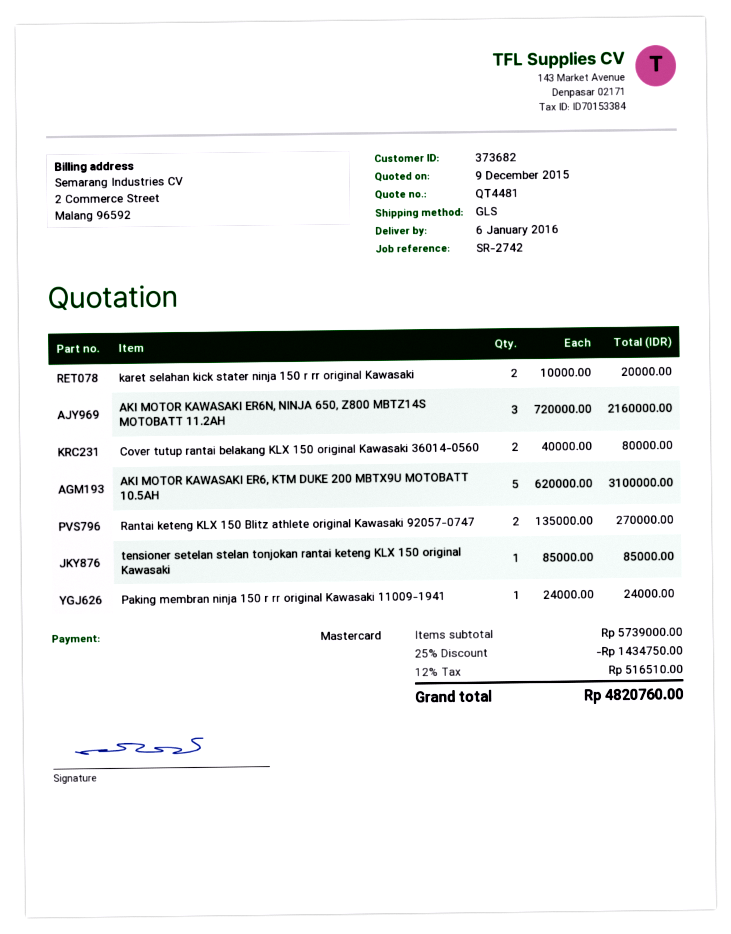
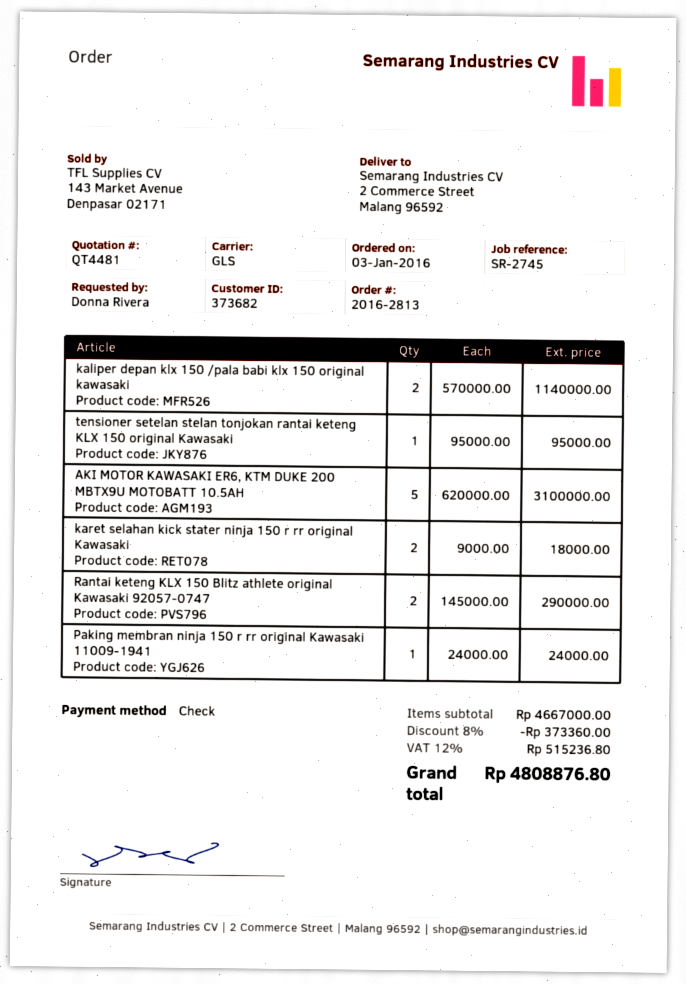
reference: SR-2742 -> SR-2745
payment method: Mastercard -> cheque
karet selahan kick stater ninja 150 r rr original Kawasaki: 2 x 10000.00 = 20000.00 -> 2 x 9000.00 = 18000.00
AKI MOTOR KAWASAKI ER6N, NINJA 650, Z800 MBTZ14S MOTOBATT 11.2AH: 3 x 720000.00 = 2160000.00 -> none
Cover tutup rantai belakang KLX 150 original Kawasaki 36014-0560: 2 x 40000.00 = 80000.00 -> none
Rantai keteng KLX 150 Blitz athlete original Kawasaki 92057-0747: 2 x 135000.00 = 270000.00 -> 2 x 145000.00 = 290000.00
tensioner setelan stelan tonjokan rantai keteng KLX 150 original Kawasaki: 1 x 85000.00 = 85000.00 -> 1 x 95000.00 = 95000.00
kaliper depan klx 150 /pala babi klx 150 original kawasaki: none -> 2 x 570000.00 = 1140000.00
subtotal: 5739000.00 -> 4667000.00
discount: 25% = 1434750.00 -> 8% = 373360.00
tax: 12% = 516510.00 -> 12% = 515236.80
total: 4820760.00 -> 4808876.80

